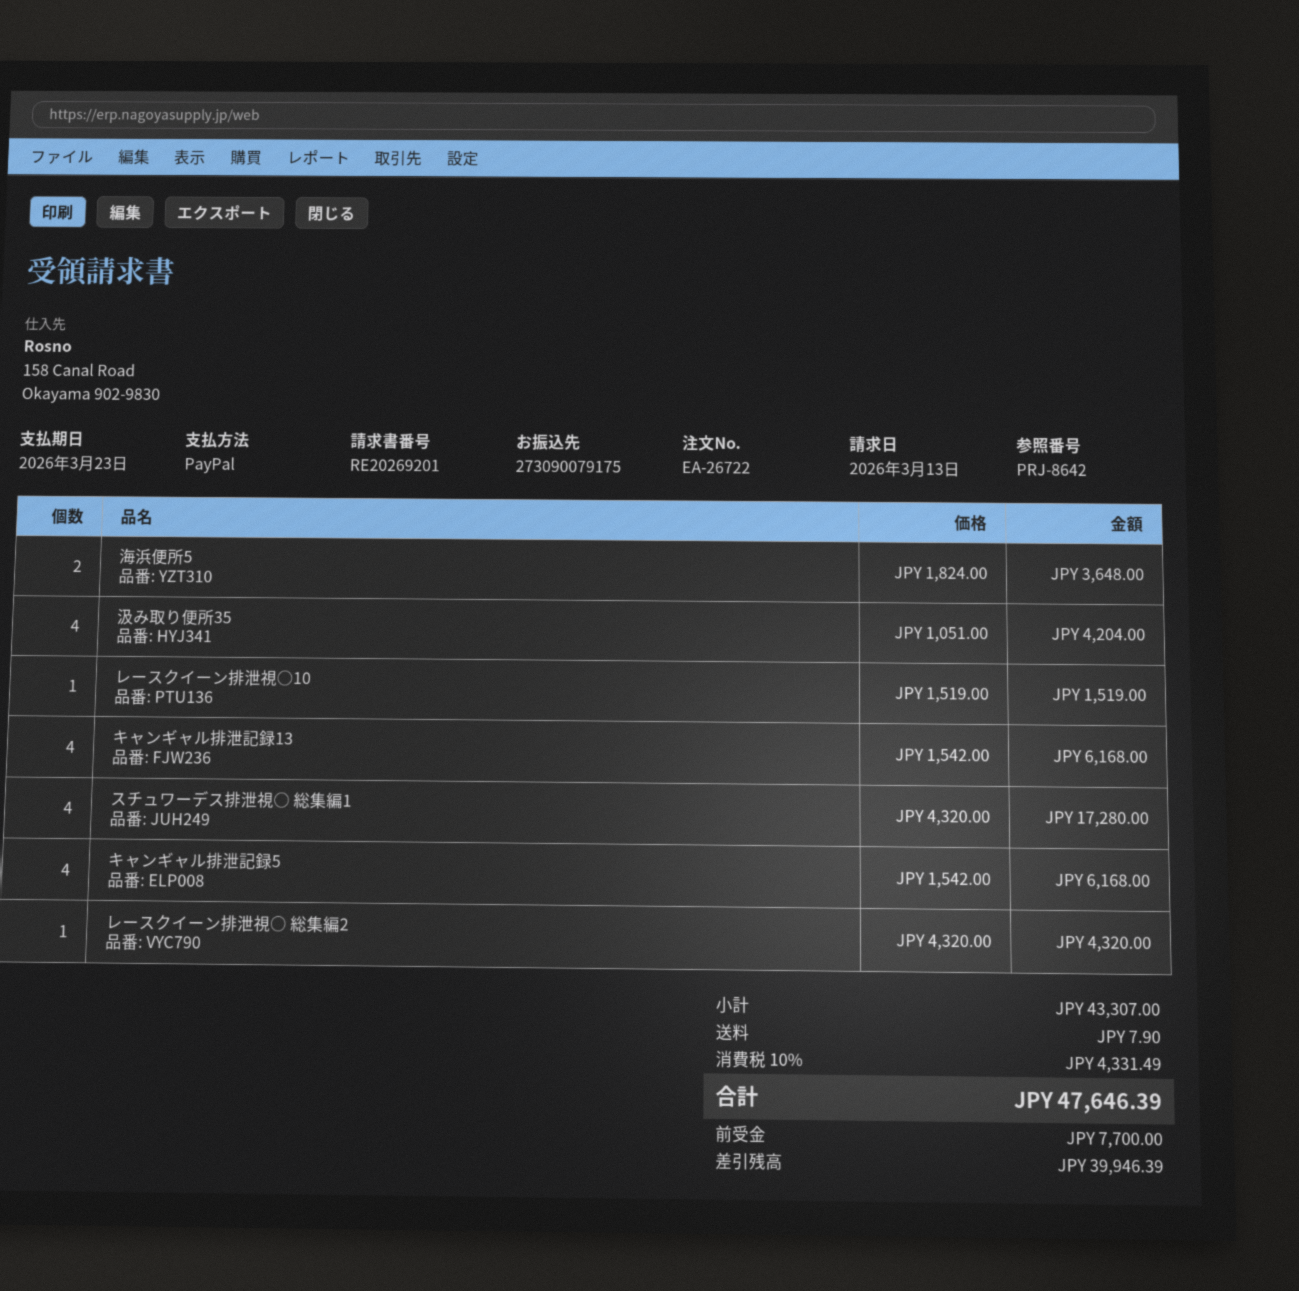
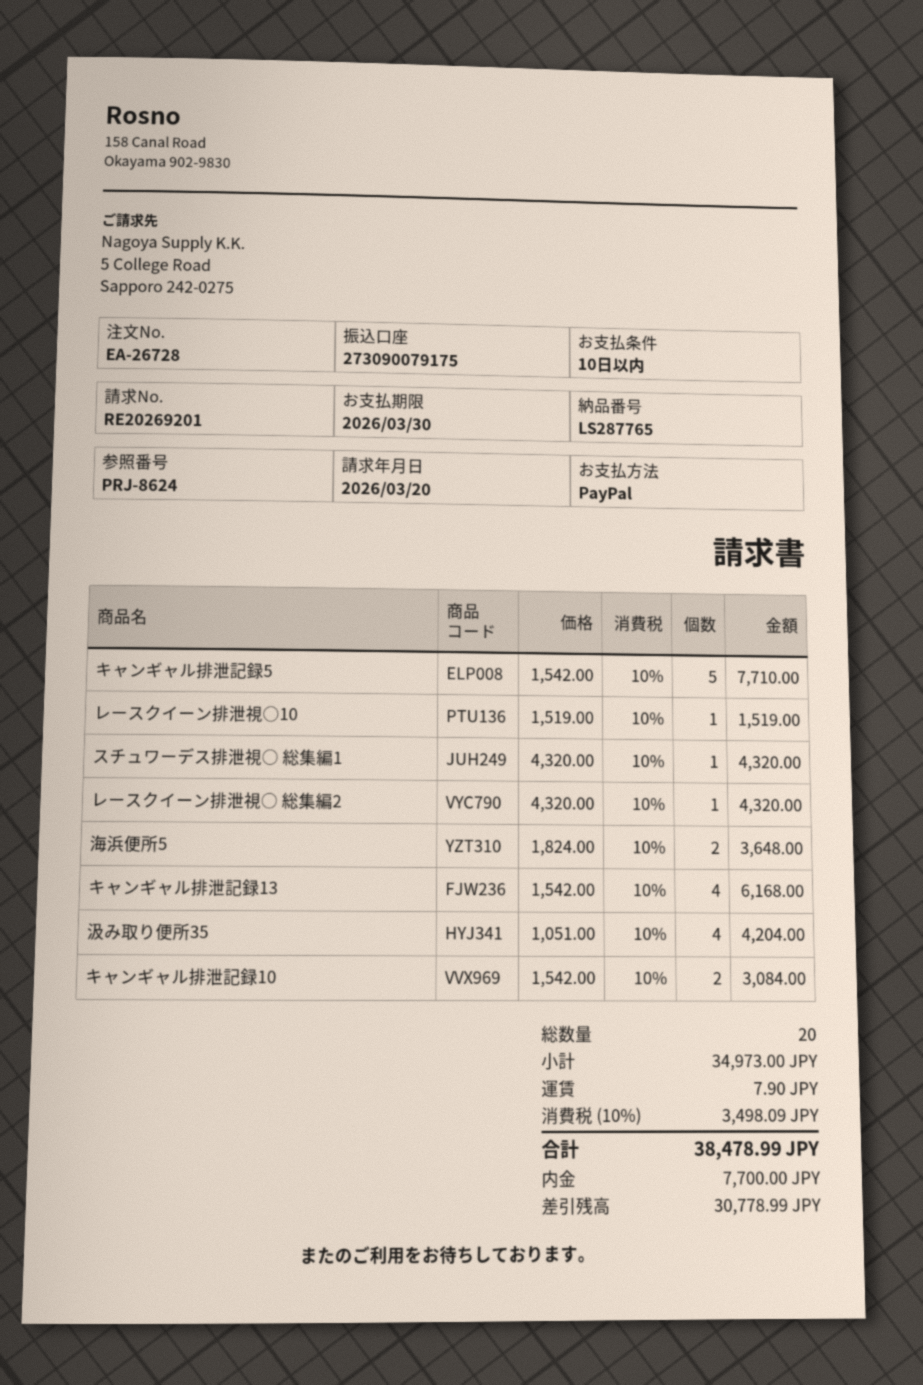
order number: EA-26722 -> EA-26728
invoice date: 2026-03-13 -> 2026-03-20
due date: 2026-03-23 -> 2026-03-30
reference: PRJ-8642 -> PRJ-8624
スチュワーデス排泄視○ 総集編1: 4 x 4320.00 = 17280.00 -> 1 x 4320.00 = 4320.00
キャンギャル排泄記録5: 4 x 1542.00 = 6168.00 -> 5 x 1542.00 = 7710.00
キャンギャル排泄記録10: none -> 2 x 1542.00 = 3084.00
subtotal: 43307.00 -> 34973.00
tax: 10% = 4331.49 -> 10% = 3498.09
total: 47646.39 -> 38478.99
balance: 39946.39 -> 30778.99

